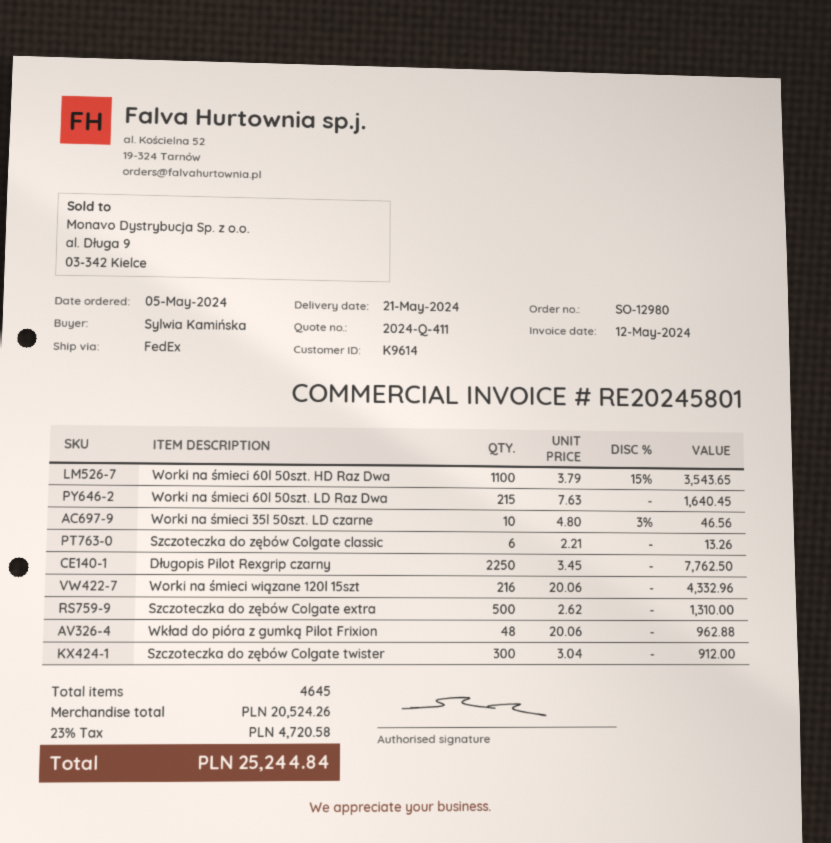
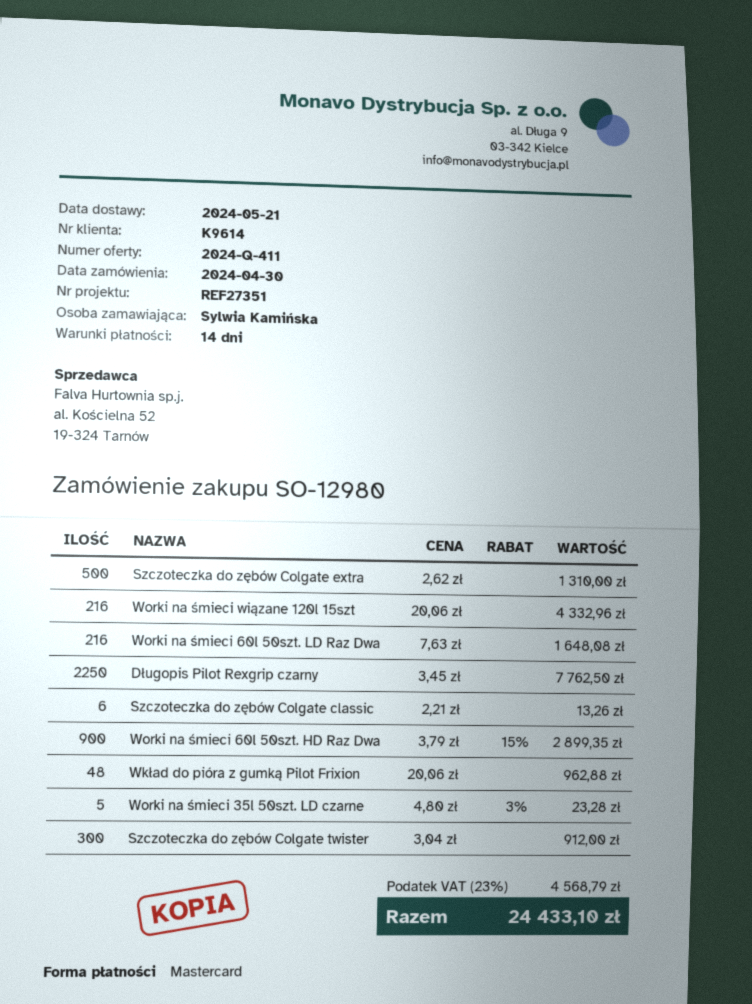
order date: 2024-05-05 -> 2024-04-30
Worki na śmieci 60l 50szt. HD Raz Dwa: 1100 x 3.79 - 15% = 3543.65 -> 900 x 3.79 - 15% = 2899.35
Worki na śmieci 60l 50szt. LD Raz Dwa: 215 x 7.63 = 1640.45 -> 216 x 7.63 = 1648.08
Worki na śmieci 35l 50szt. LD czarne: 10 x 4.80 - 3% = 46.56 -> 5 x 4.80 - 3% = 23.28
tax: 23% = 4720.58 -> 23% = 4568.79
total: 25244.84 -> 24433.10

